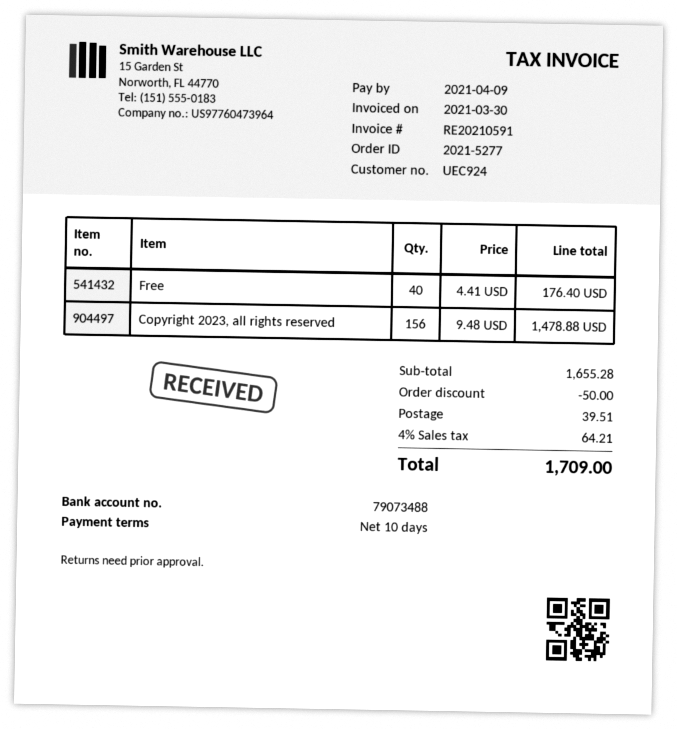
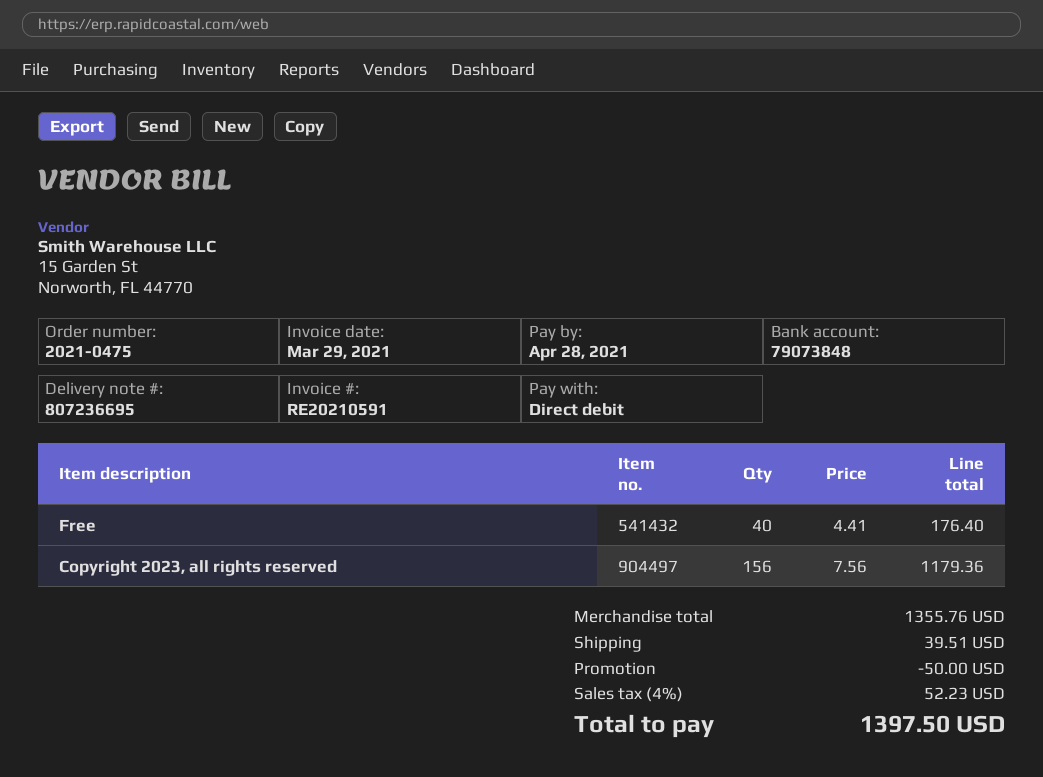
order number: 2021-5277 -> 2021-0475
invoice date: 2021-03-30 -> 2021-03-29
due date: 2021-04-09 -> 2021-04-28
bank account: 79073488 -> 79073848
Copyright 2023, all rights reserved: 156 x 9.48 = 1478.88 -> 156 x 7.56 = 1179.36
subtotal: 1655.28 -> 1355.76
tax: 4% = 64.21 -> 4% = 52.23
total: 1709.00 -> 1397.50

